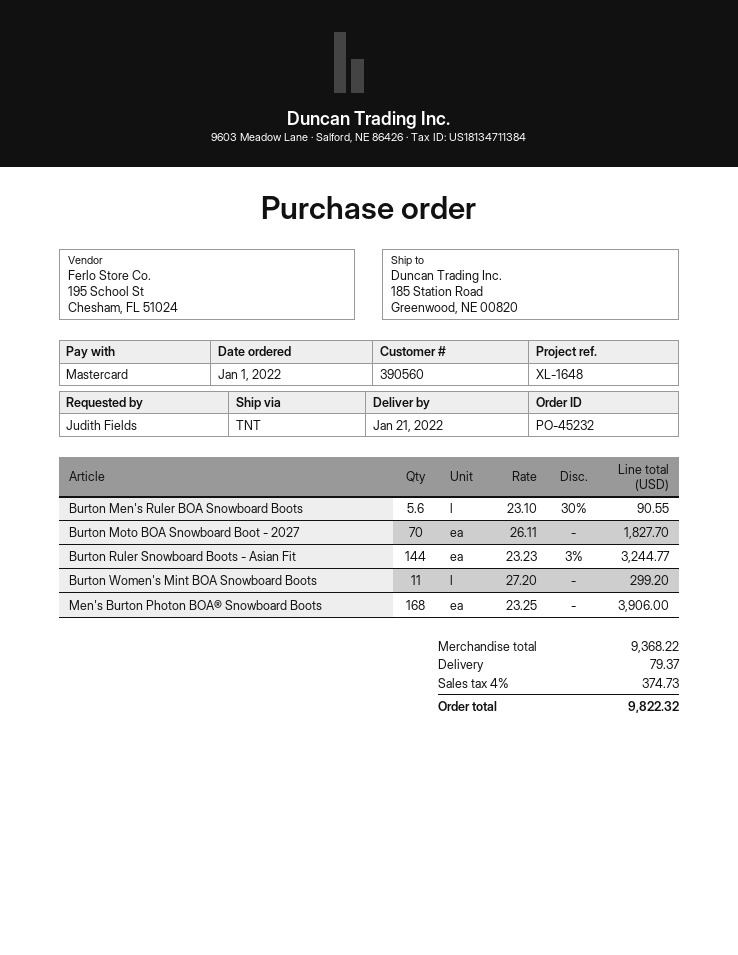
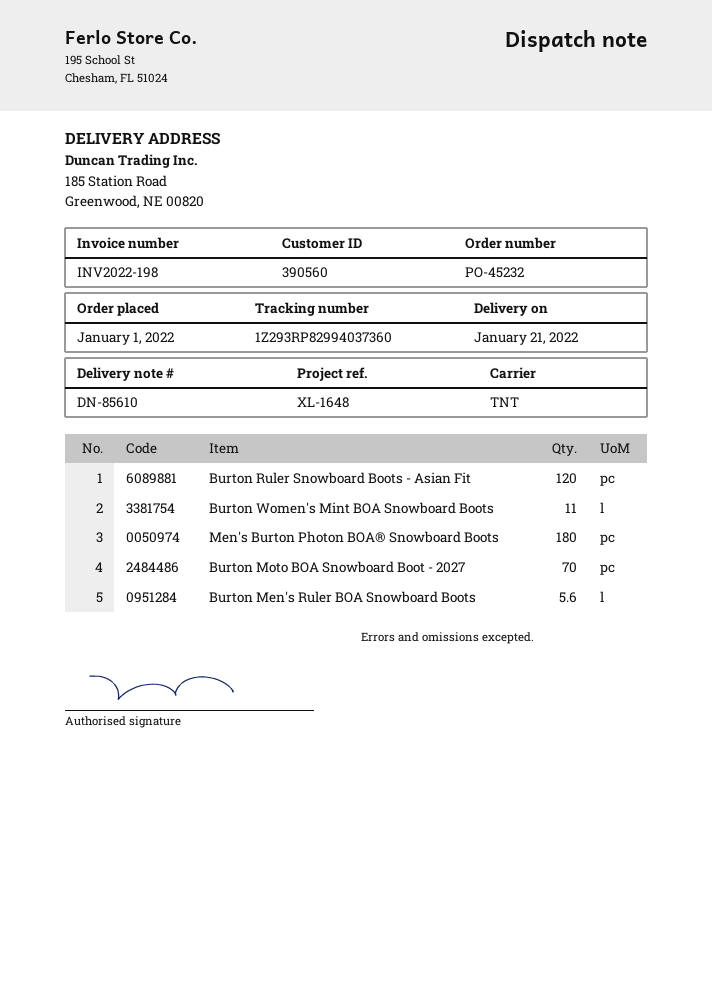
Burton Ruler Snowboard Boots - Asian Fit: 144 -> 120
Men's Burton Photon BOA® Snowboard Boots: 168 -> 180

